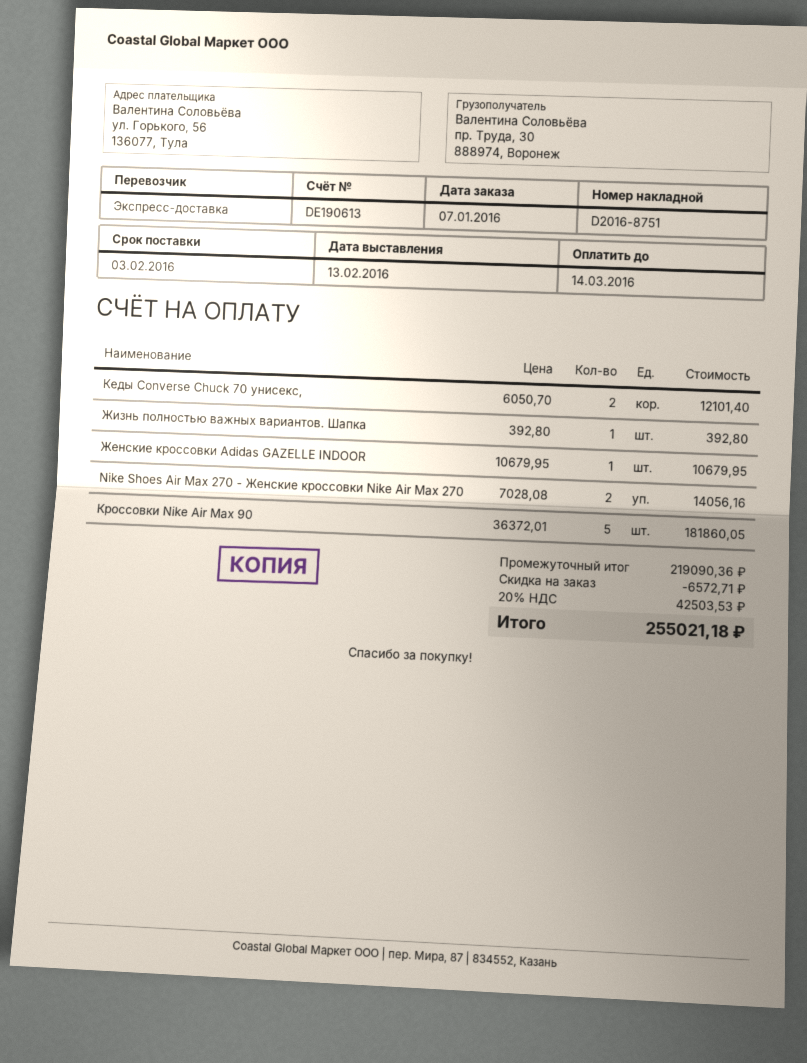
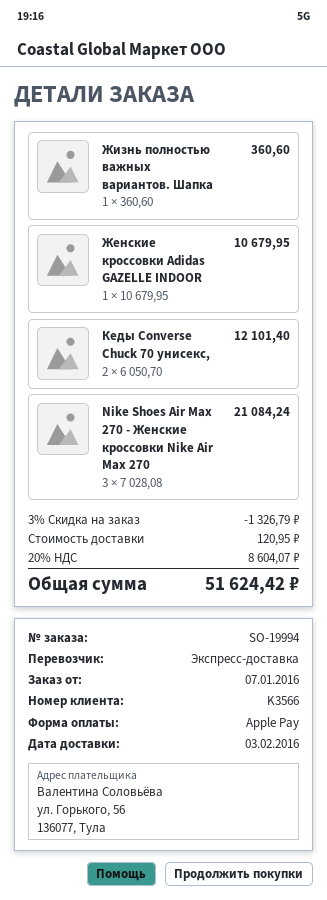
Жизнь полностью важных вариантов. Шапка: 1 x 392.80 = 392.80 -> 1 x 360.60 = 360.60
Nike Shoes Air Max 270 - Женские кроссовки Nike Air Max 270: 2 x 7028.08 = 14056.16 -> 3 x 7028.08 = 21084.24
Кроссовки Nike Air Max 90: 5 x 36372.01 = 181860.05 -> none
discount: 6572.71 -> 1326.79
shipping: none -> 120.95
tax: 20% = 42503.53 -> 20% = 8604.07
total: 255021.18 -> 51624.42

